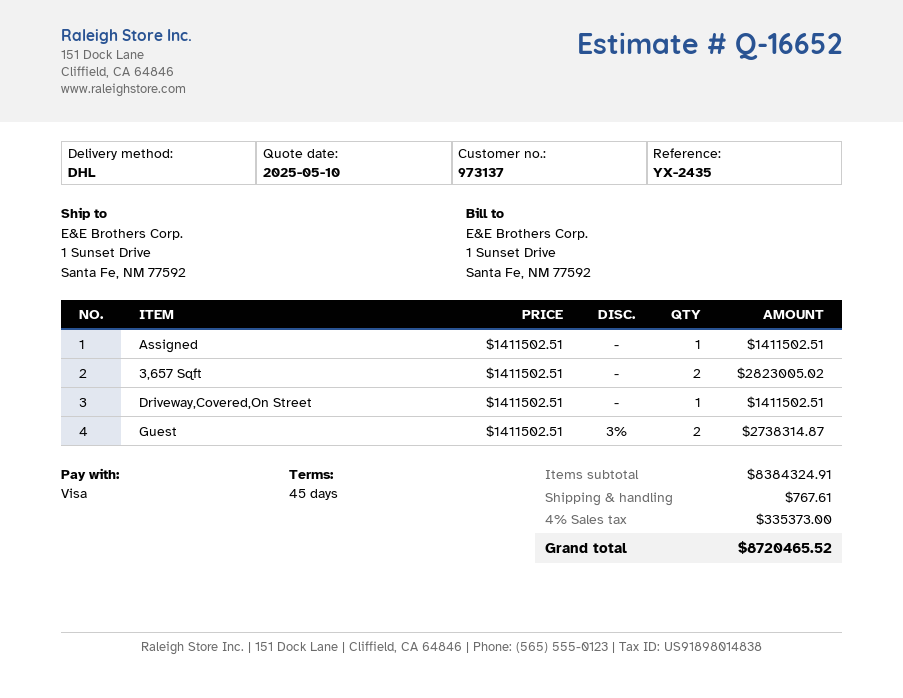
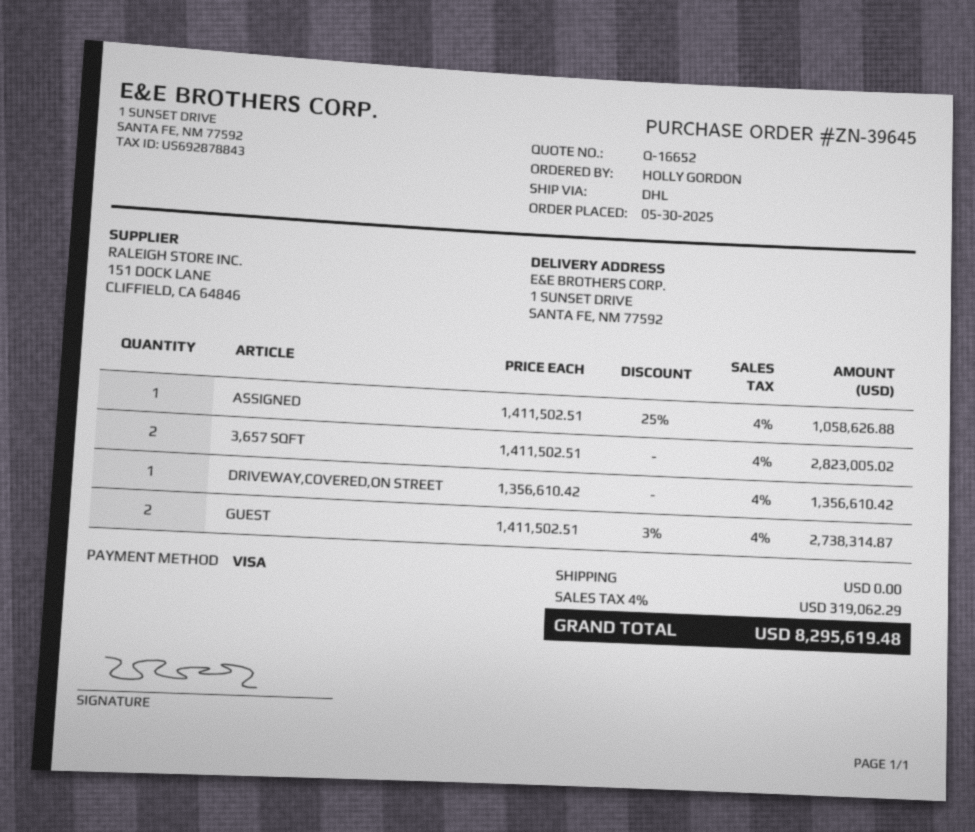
Assigned: 1 x 1411502.51 = 1411502.51 -> 1 x 1411502.51 - 25% = 1058626.88
Driveway,Covered,On Street: 1 x 1411502.51 = 1411502.51 -> 1 x 1356610.42 = 1356610.42
shipping: 767.61 -> 0.00
tax: 4% = 335373.00 -> 4% = 319062.29
total: 8720465.52 -> 8295619.48

